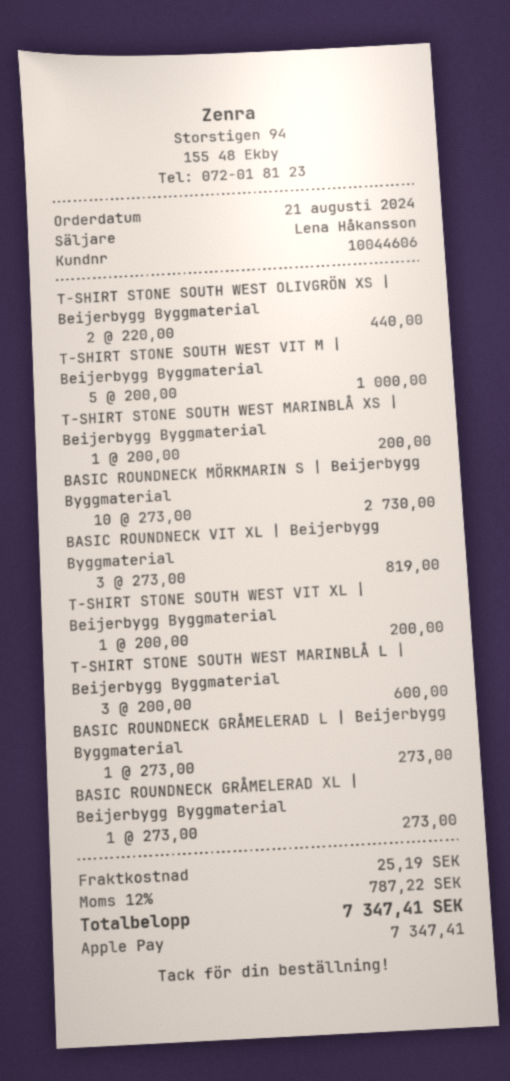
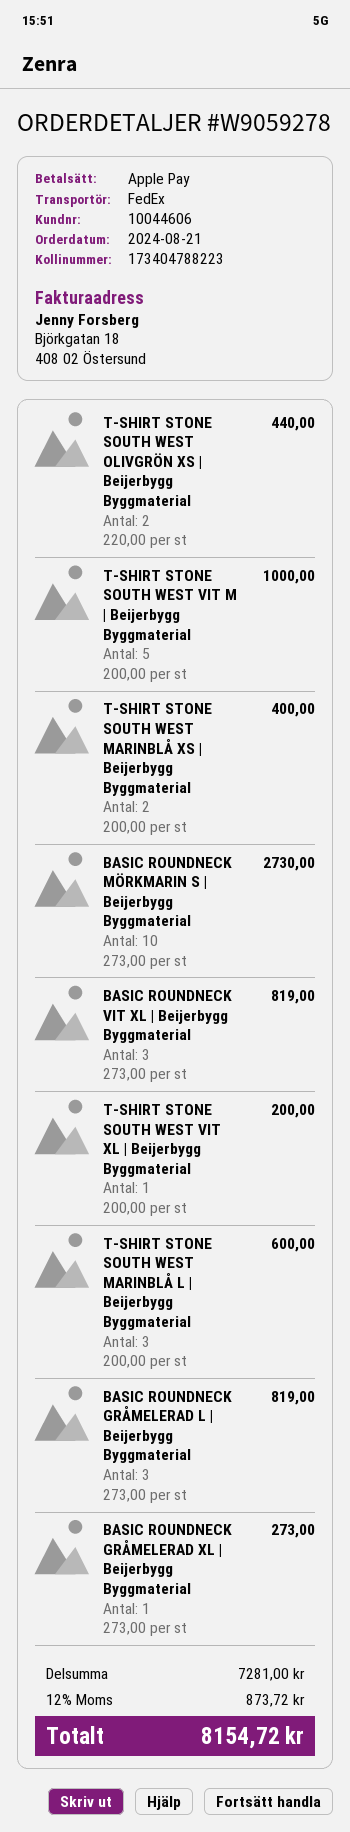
T-SHIRT STONE SOUTH WEST MARINBLÅ XS | Beijerbygg Byggmaterial: 1 x 200.00 = 200.00 -> 2 x 200.00 = 400.00
BASIC ROUNDNECK GRÅMELERAD L | Beijerbygg Byggmaterial: 1 x 273.00 = 273.00 -> 3 x 273.00 = 819.00
shipping: 25.19 -> none
tax: 12% = 787.22 -> 12% = 873.72
total: 7347.41 -> 8154.72

